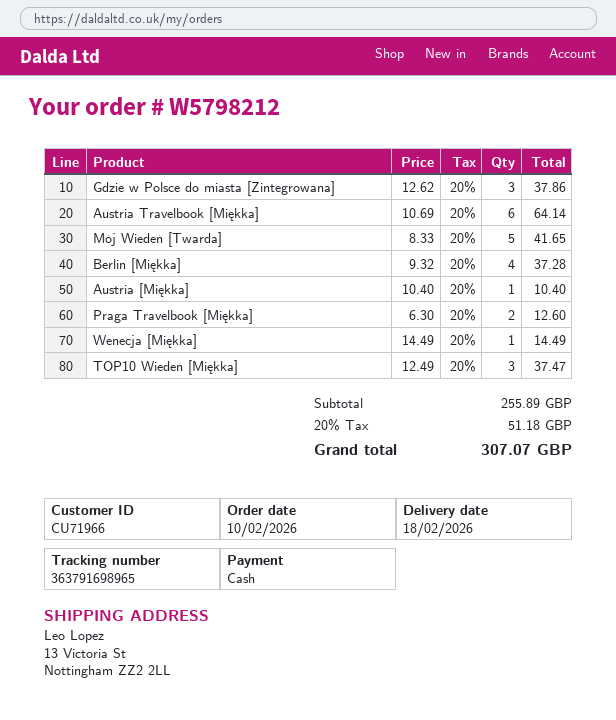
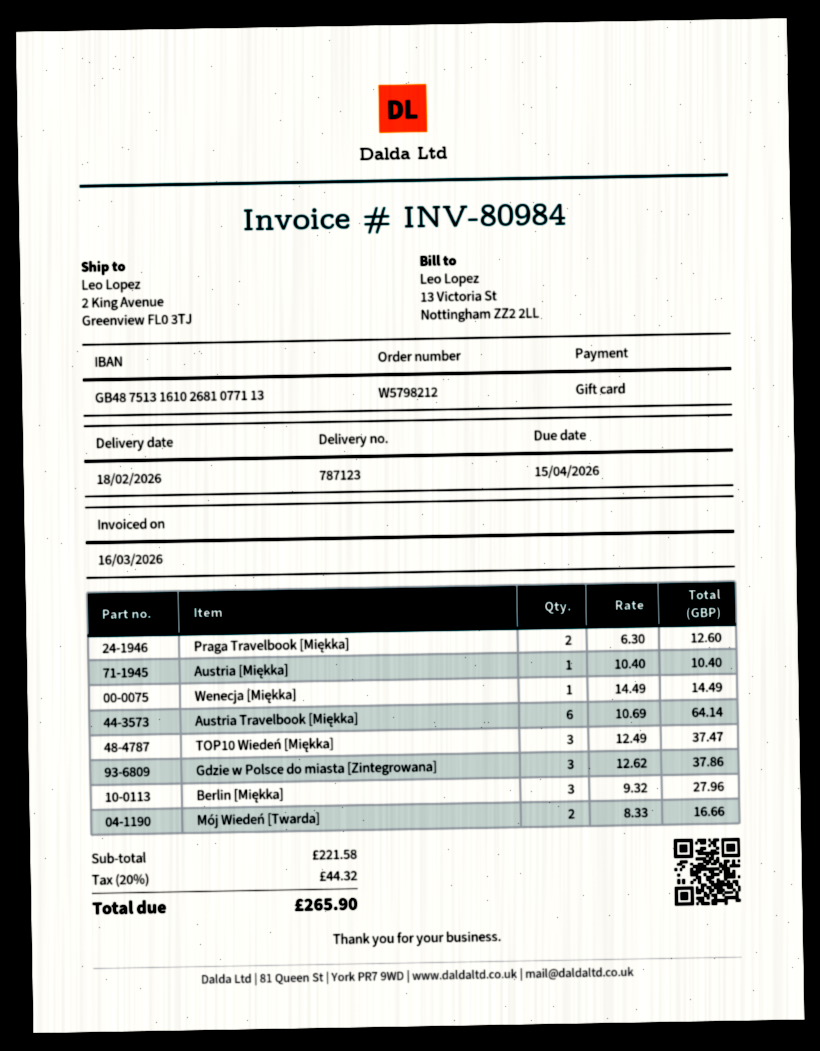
payment method: cash -> gift card
ship to: 13 Victoria St, Nottingham ZZ2 2LL -> 2 King Avenue, Greenview FL0 3TJ
Mój Wiedeń [Twarda]: 5 x 8.33 = 41.65 -> 2 x 8.33 = 16.66
Berlin [Miękka]: 4 x 9.32 = 37.28 -> 3 x 9.32 = 27.96
subtotal: 255.89 -> 221.58
tax: 20% = 51.18 -> 20% = 44.32
total: 307.07 -> 265.90

